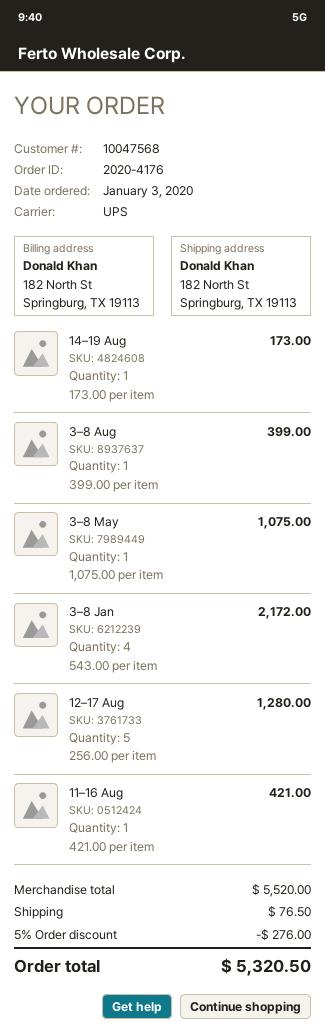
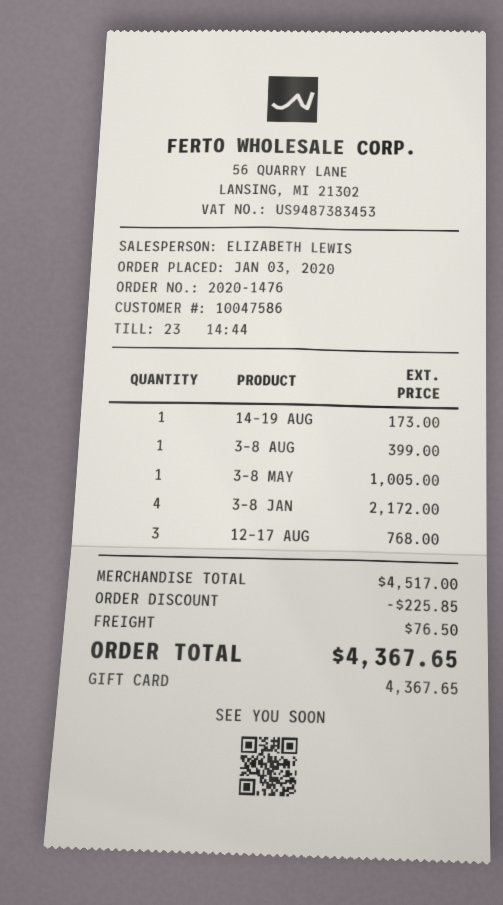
order number: 2020-4176 -> 2020-1476
customer number: 10047568 -> 10047586
3–8 May: 1 for 1075.00 -> 1 for 1005.00
12–17 Aug: 5 for 1280.00 -> 3 for 768.00
11–16 Aug: 1 for 421.00 -> none
subtotal: 5520.00 -> 4517.00
discount: 276.00 -> 225.85
total: 5320.50 -> 4367.65

